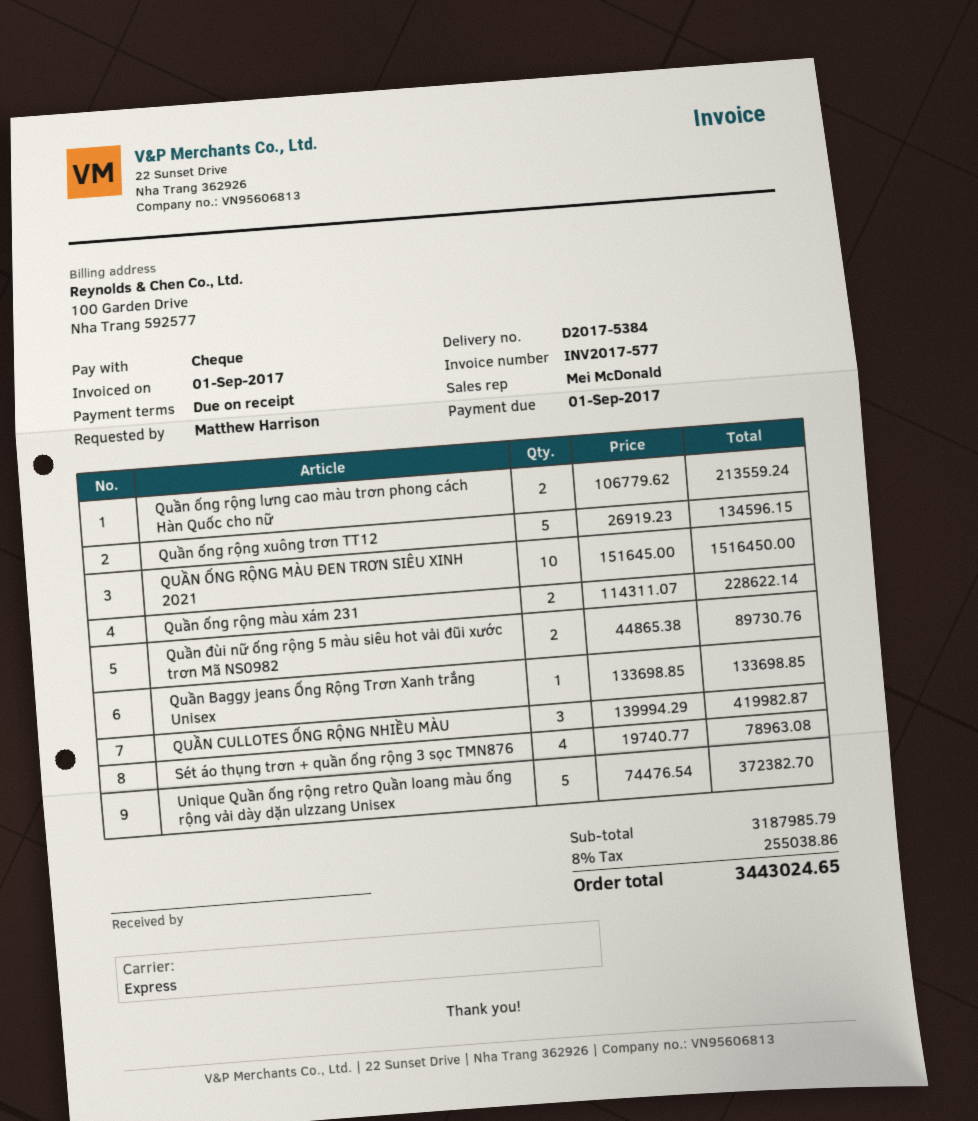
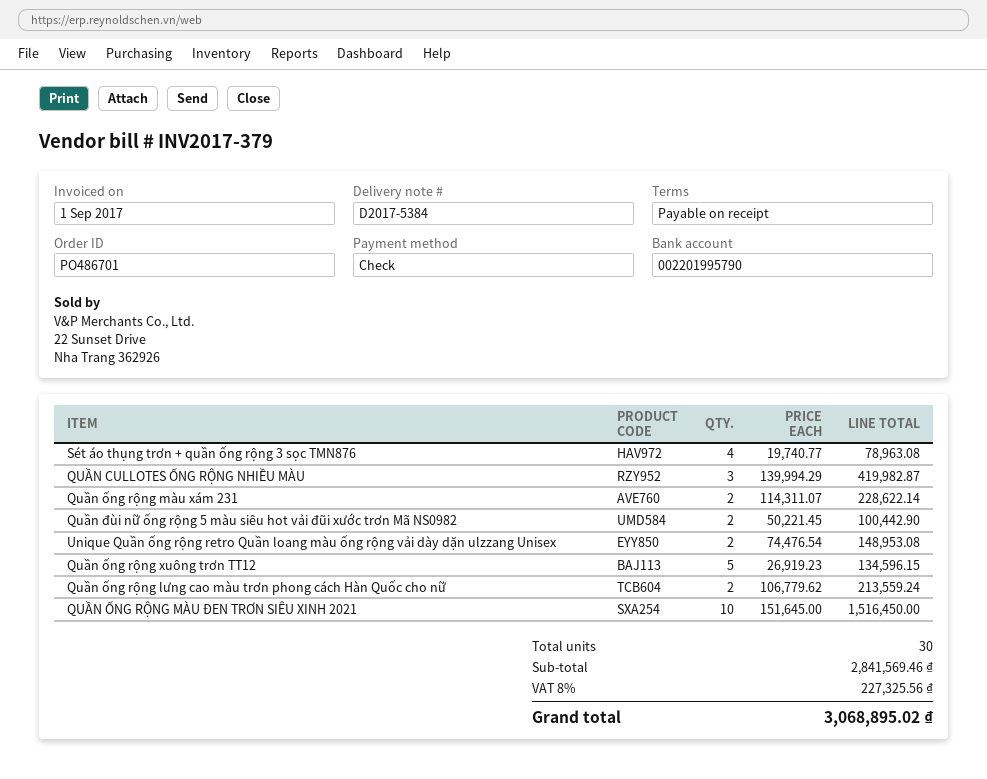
invoice number: INV2017-577 -> INV2017-379
Quần đùi nữ ống rộng 5 màu siêu hot vải đũi xước trơn Mã NS0982: 2 x 44865.38 = 89730.76 -> 2 x 50221.45 = 100442.90
Quần Baggy jeans Ống Rộng Trơn Xanh trắng Unisex: 1 x 133698.85 = 133698.85 -> none
Unique Quần ống rộng retro Quần loang màu ống rộng vải dày dặn ulzzang Unisex: 5 x 74476.54 = 372382.70 -> 2 x 74476.54 = 148953.08
subtotal: 3187985.79 -> 2841569.46
tax: 8% = 255038.86 -> 8% = 227325.56
total: 3443024.65 -> 3068895.02

